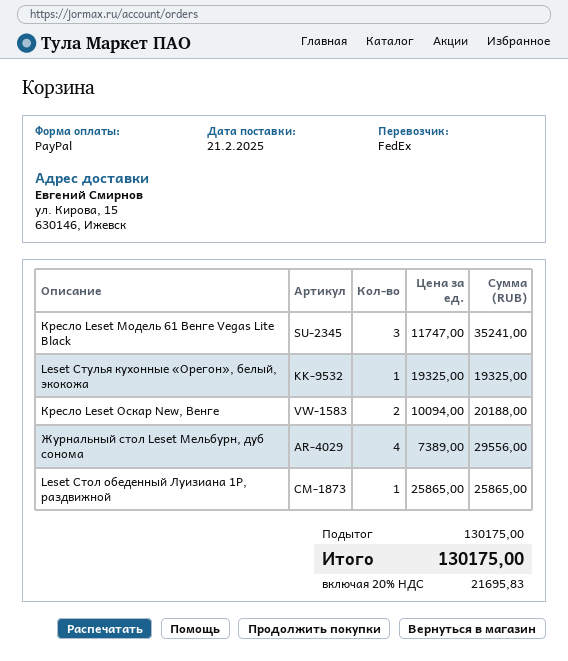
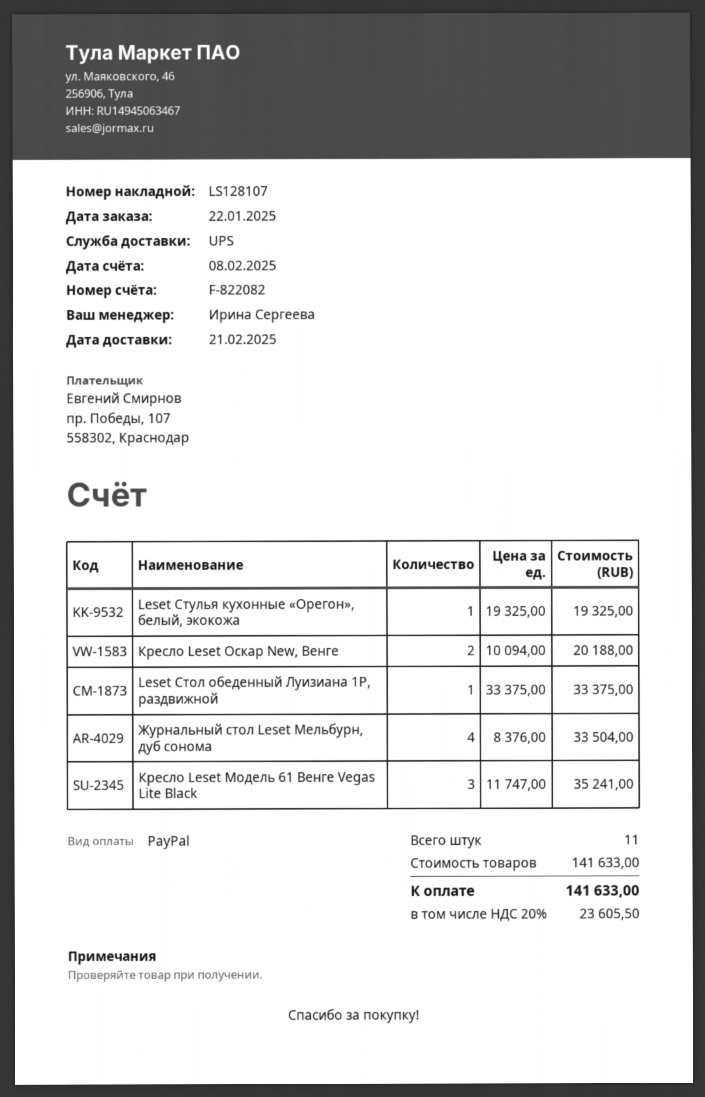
shipping method: FedEx -> UPS
Журнальный стол Leset Мельбурн, дуб сонома: 4 x 7389.00 = 29556.00 -> 4 x 8376.00 = 33504.00
Leset Стол обеденный Луизиана 1Р, раздвижной: 1 x 25865.00 = 25865.00 -> 1 x 33375.00 = 33375.00
subtotal: 130175.00 -> 141633.00
tax: 20% = 21695.83 -> 20% = 23605.50
total: 130175.00 -> 141633.00

